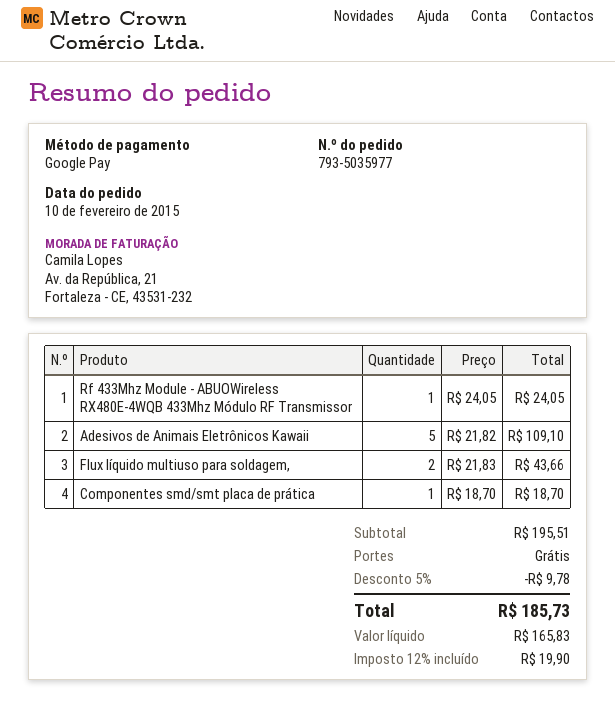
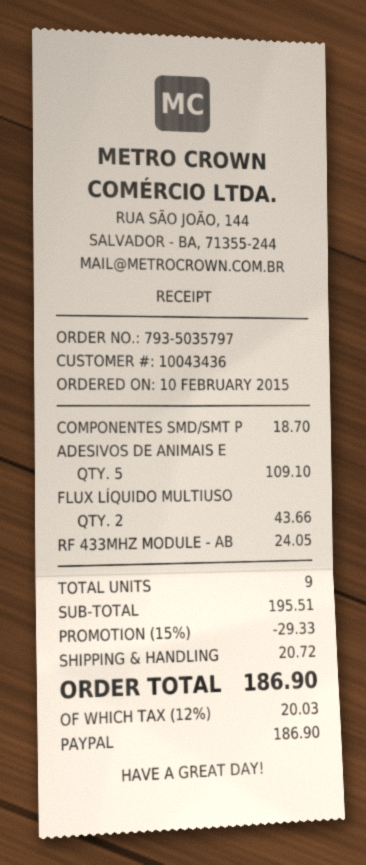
order number: 793-5035977 -> 793-5035797
payment method: Google Pay -> PayPal
discount: 5% = 9.78 -> 15% = 29.33
shipping: 0.00 -> 20.72
tax: 12% = 19.90 -> 12% = 20.03
total: 185.73 -> 186.90

